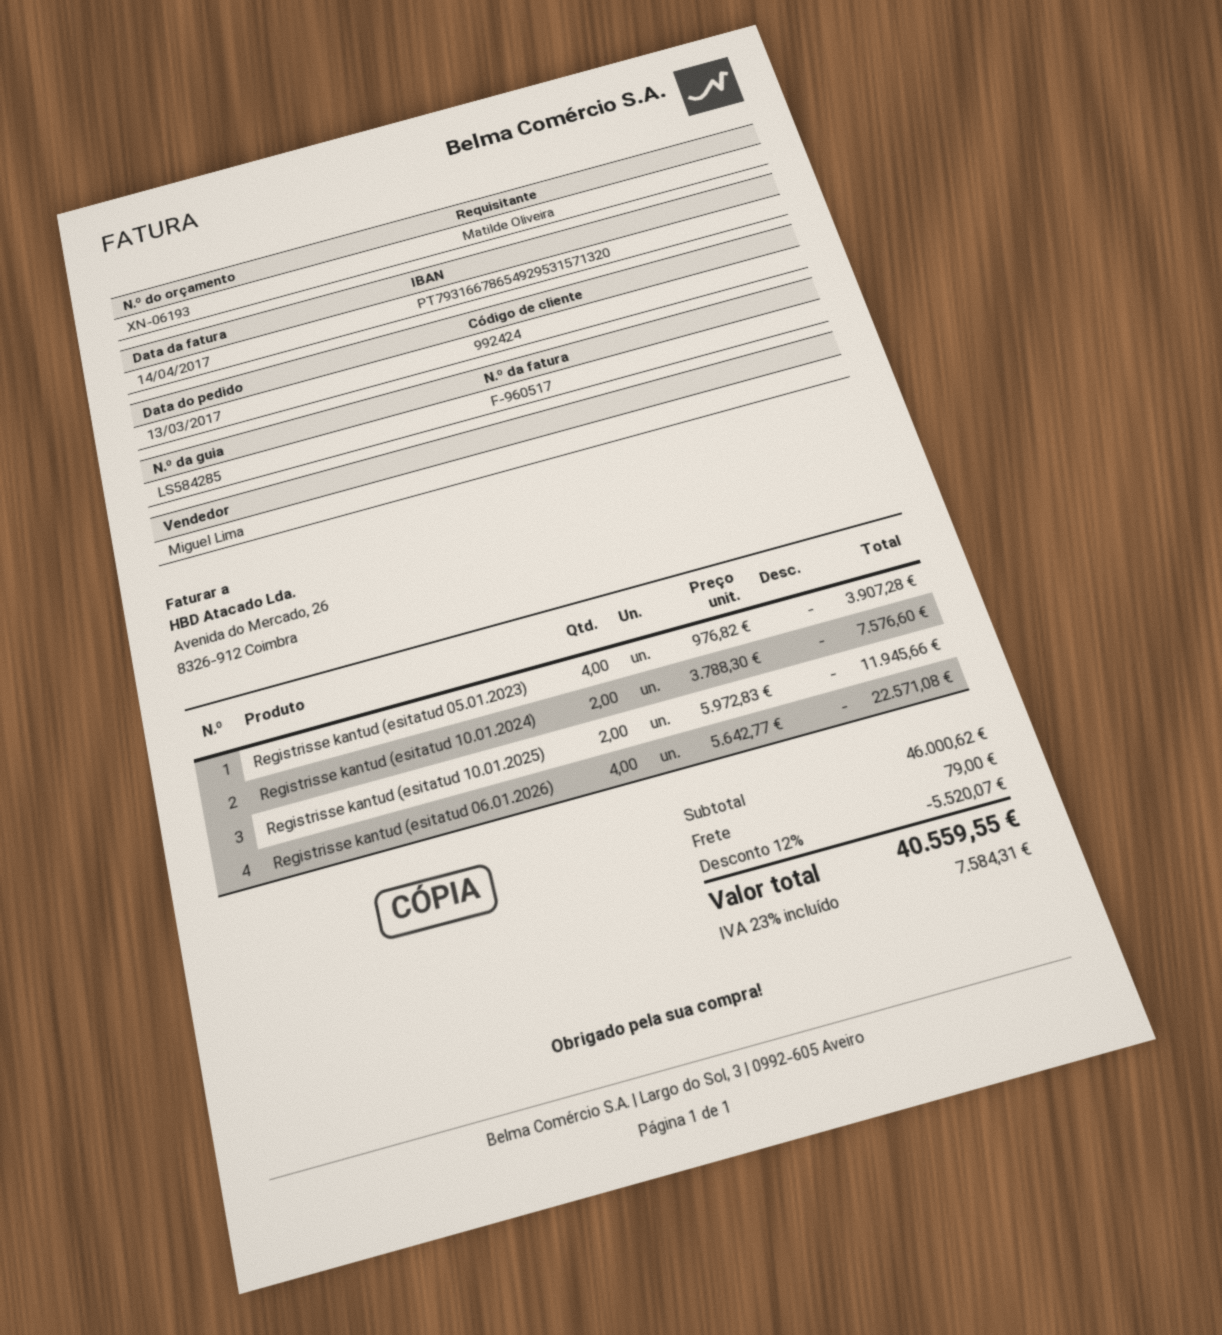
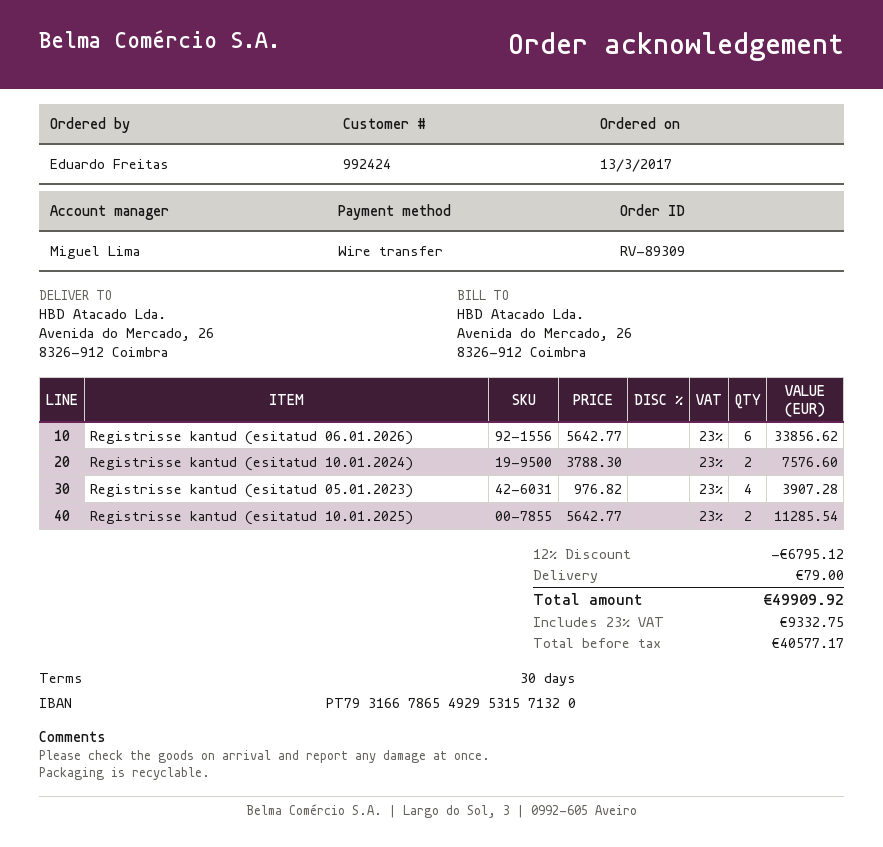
ordered by: Matilde Oliveira -> Eduardo Freitas
Registrisse kantud (esitatud 10.01.2025): 2 x 5972.83 = 11945.66 -> 2 x 5642.77 = 11285.54
Registrisse kantud (esitatud 06.01.2026): 4 x 5642.77 = 22571.08 -> 6 x 5642.77 = 33856.62
discount: 12% = 5520.07 -> 12% = 6795.12
tax: 23% = 7584.31 -> 23% = 9332.75
total: 40559.55 -> 49909.92

